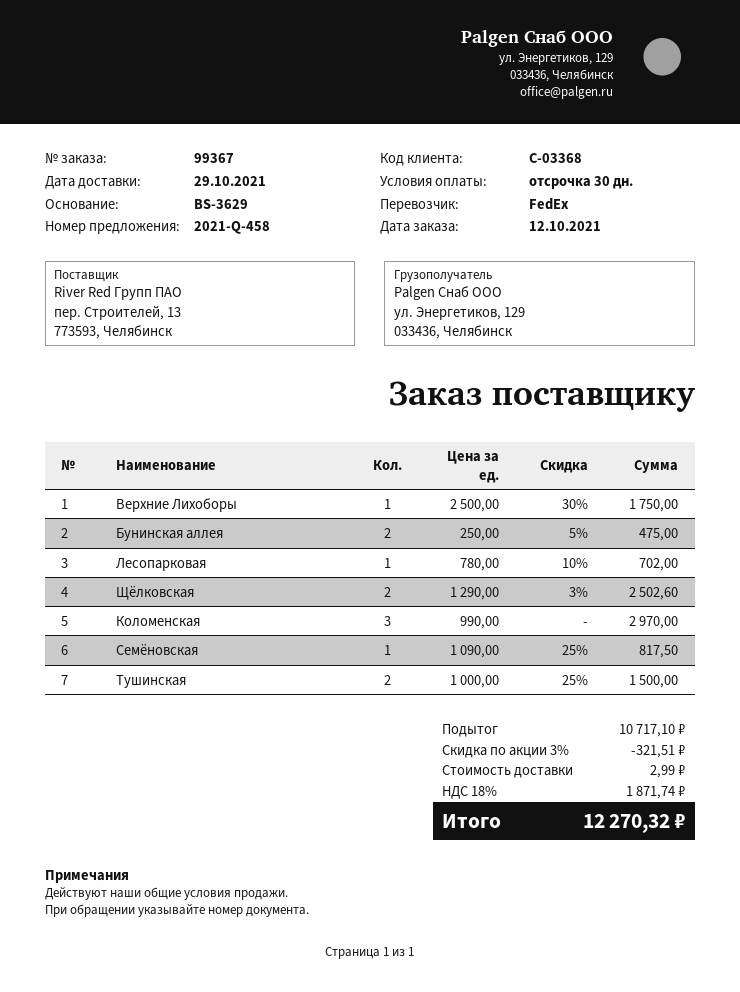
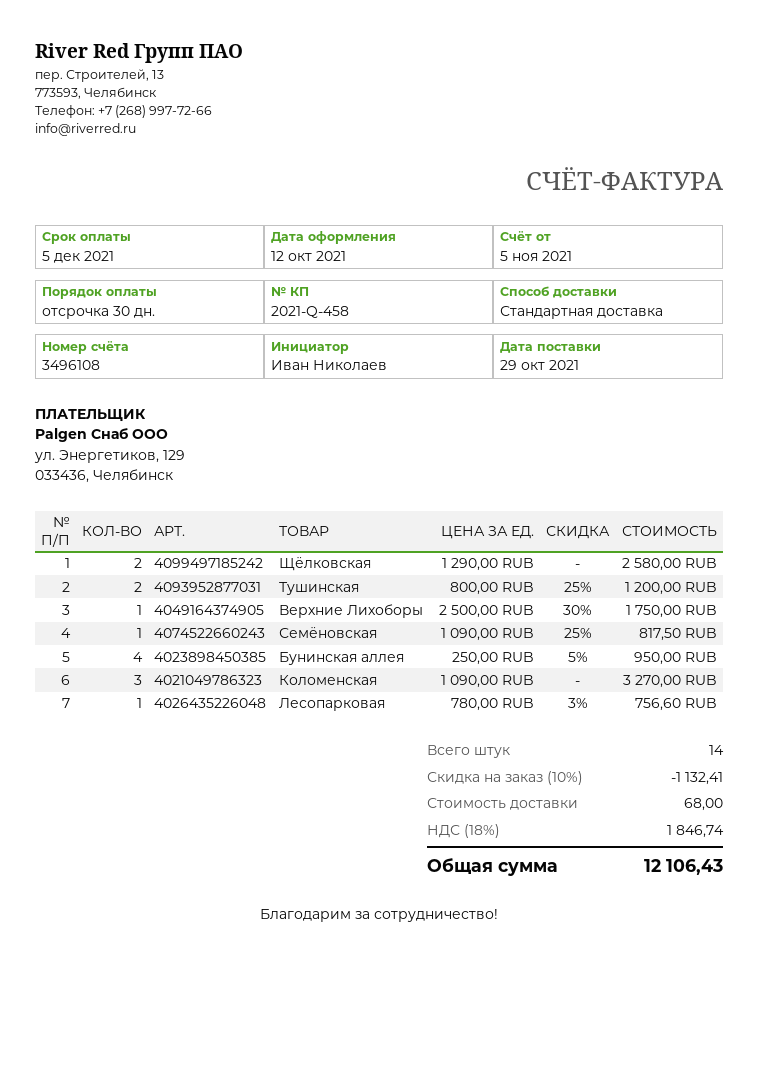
shipping method: FedEx -> standard
Бунинская аллея: 2 x 250.00 - 5% = 475.00 -> 4 x 250.00 - 5% = 950.00
Лесопарковая: 1 x 780.00 - 10% = 702.00 -> 1 x 780.00 - 3% = 756.60
Щёлковская: 2 x 1290.00 - 3% = 2502.60 -> 2 x 1290.00 = 2580.00
Коломенская: 3 x 990.00 = 2970.00 -> 3 x 1090.00 = 3270.00
Тушинская: 2 x 1000.00 - 25% = 1500.00 -> 2 x 800.00 - 25% = 1200.00
discount: 3% = 321.51 -> 10% = 1132.41
shipping: 2.99 -> 68.00
tax: 18% = 1871.74 -> 18% = 1846.74
total: 12270.32 -> 12106.43

